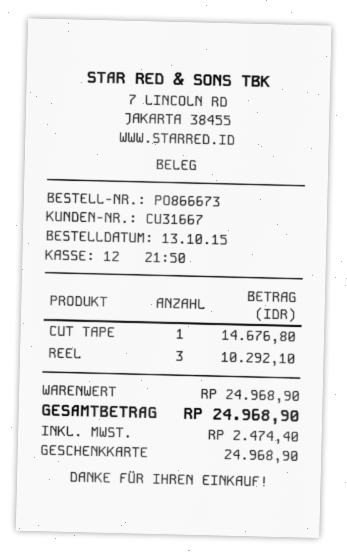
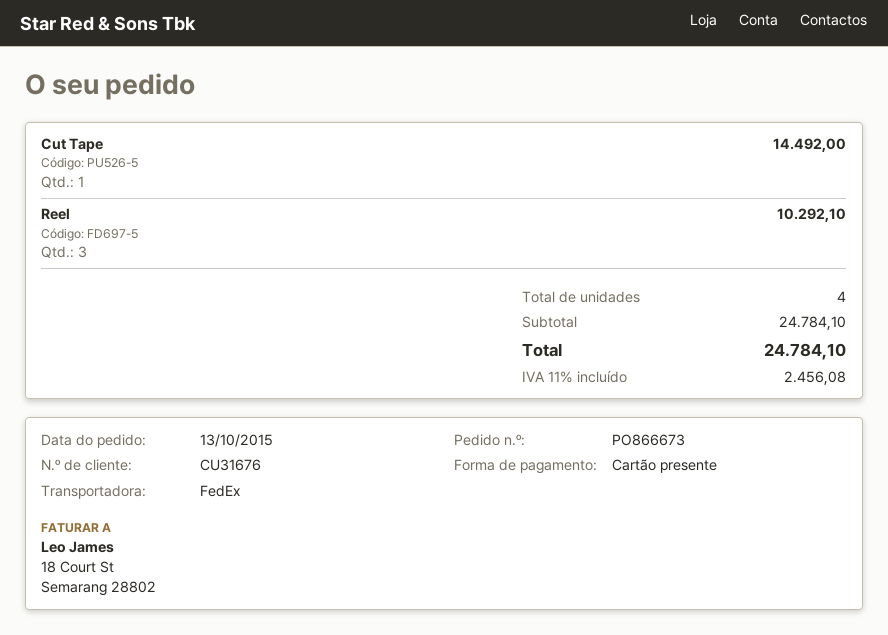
customer number: CU31667 -> CU31676
CUT TAPE: 1 for 14676.80 -> 1 for 14492.00
subtotal: 24968.90 -> 24784.10
tax: 2474.40 -> 2456.08
total: 24968.90 -> 24784.10

